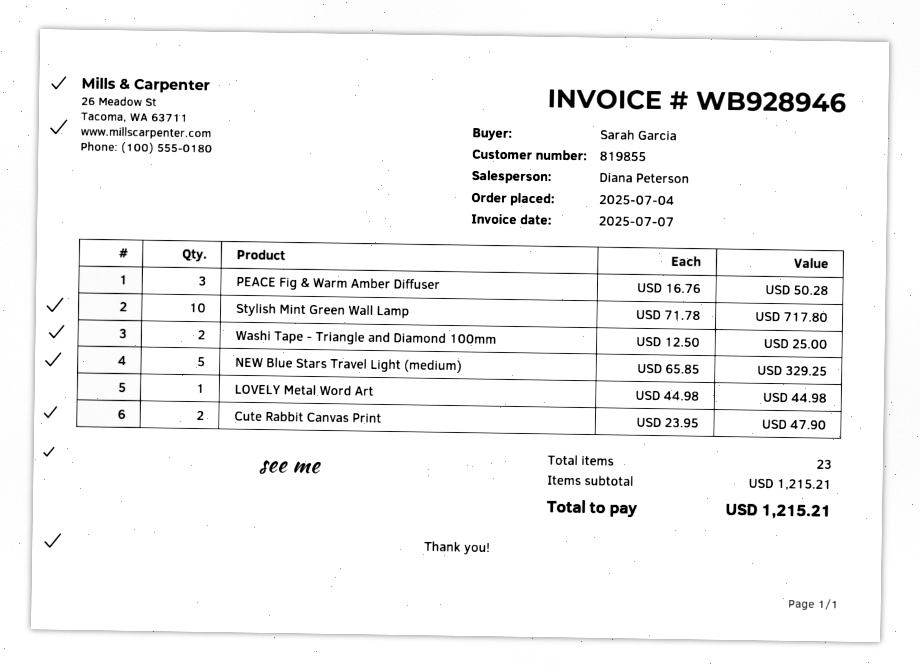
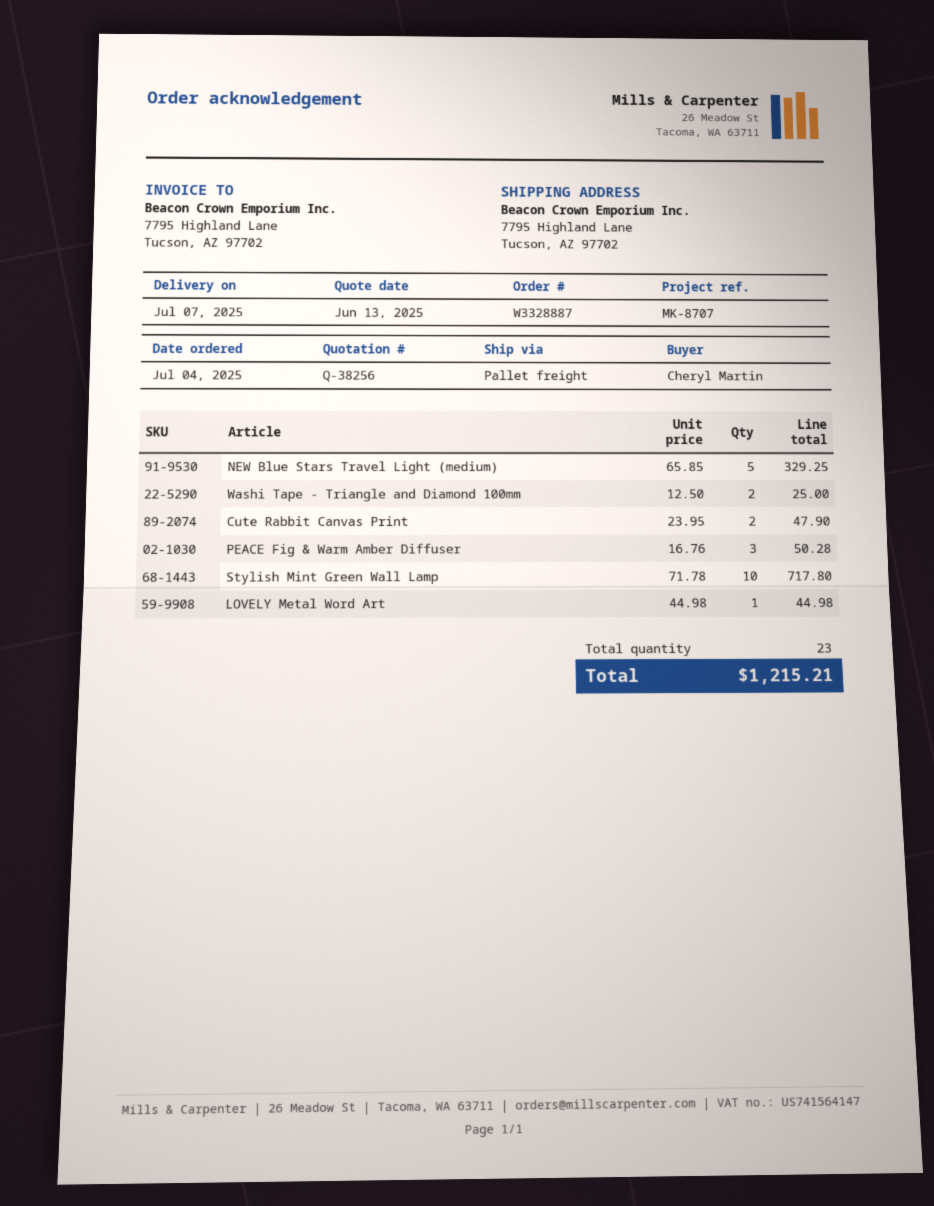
ordered by: Sarah Garcia -> Cheryl Martin

